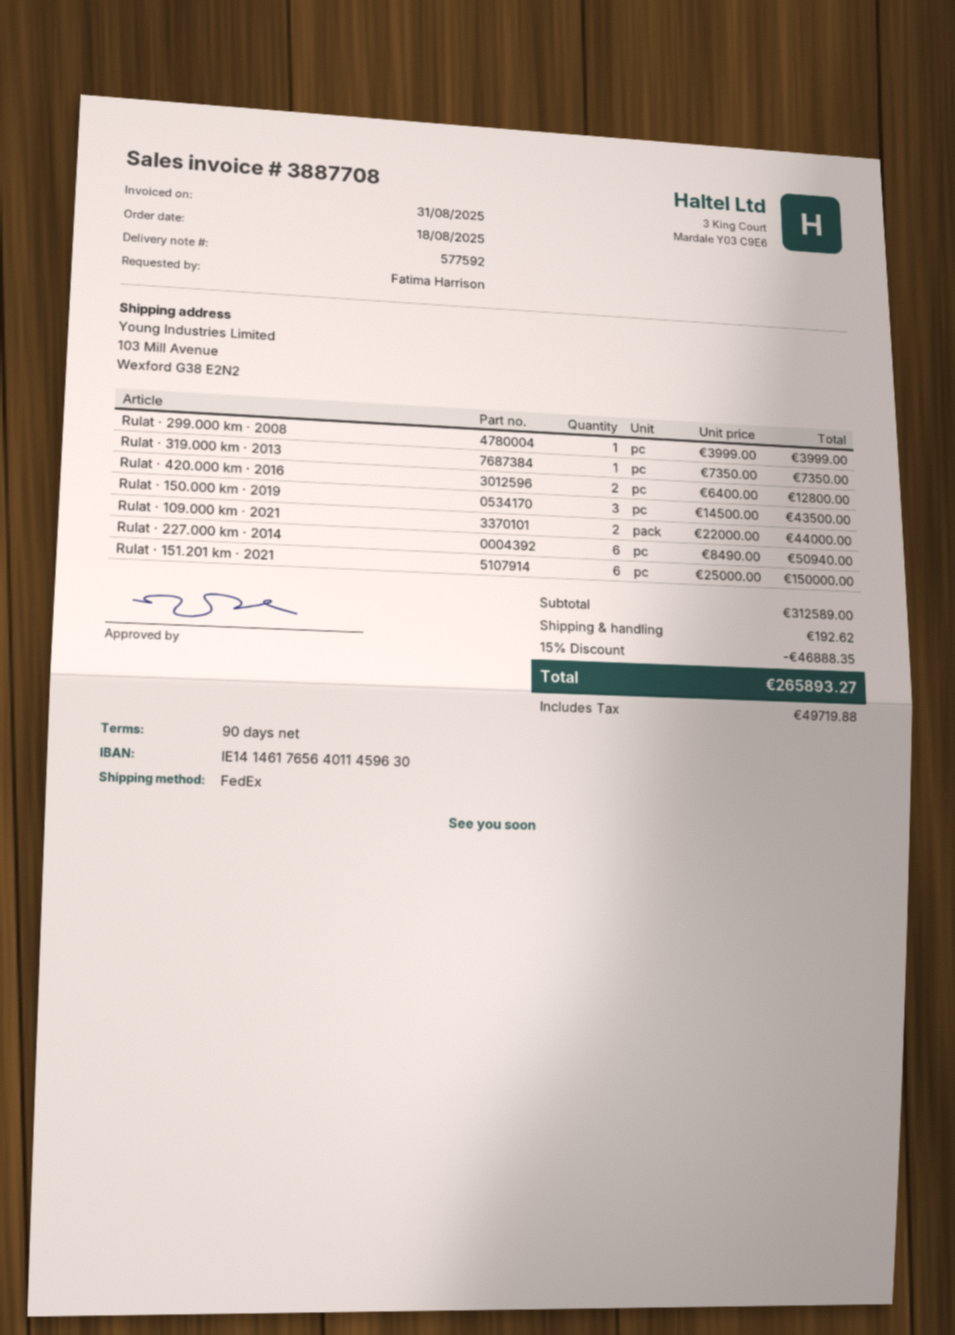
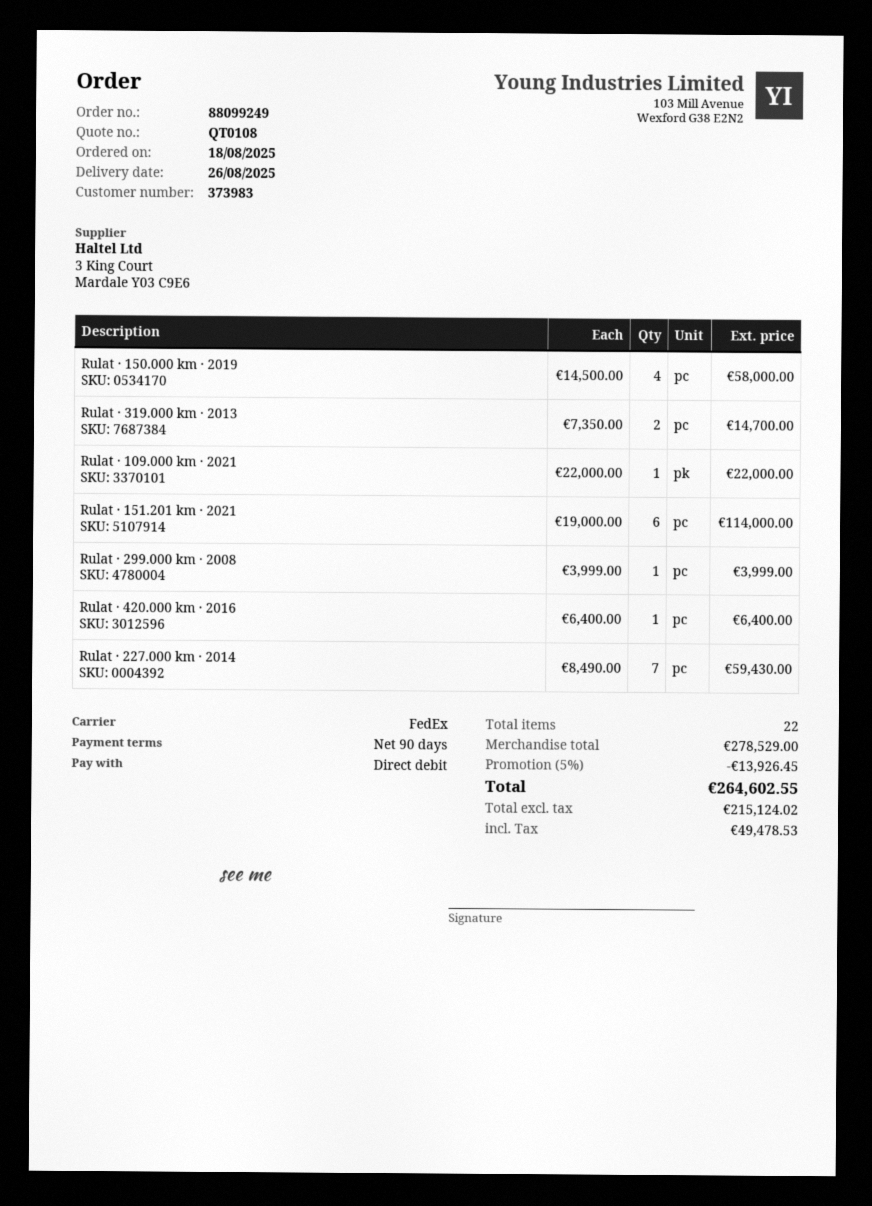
Rulat · 319.000 km · 2013: 1 x 7350.00 = 7350.00 -> 2 x 7350.00 = 14700.00
Rulat · 420.000 km · 2016: 2 x 6400.00 = 12800.00 -> 1 x 6400.00 = 6400.00
Rulat · 150.000 km · 2019: 3 x 14500.00 = 43500.00 -> 4 x 14500.00 = 58000.00
Rulat · 109.000 km · 2021: 2 x 22000.00 = 44000.00 -> 1 x 22000.00 = 22000.00
Rulat · 227.000 km · 2014: 6 x 8490.00 = 50940.00 -> 7 x 8490.00 = 59430.00
Rulat · 151.201 km · 2021: 6 x 25000.00 = 150000.00 -> 6 x 19000.00 = 114000.00
subtotal: 312589.00 -> 278529.00
discount: 15% = 46888.35 -> 5% = 13926.45
shipping: 192.62 -> none
tax: 49719.88 -> 49478.53
total: 265893.27 -> 264602.55

